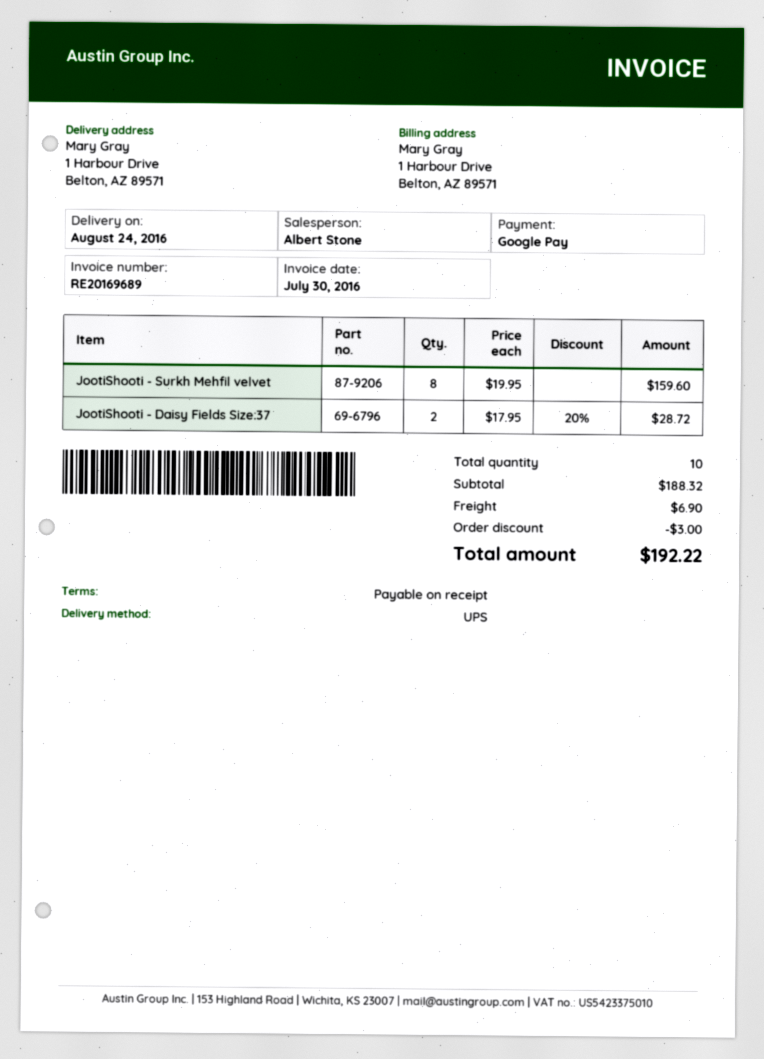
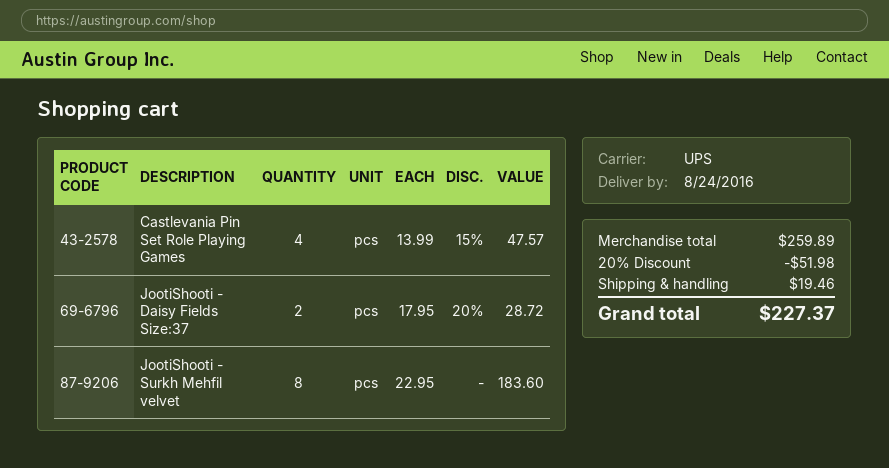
JootiShooti - Surkh Mehfil velvet: 8 x 19.95 = 159.60 -> 8 x 22.95 = 183.60
Castlevania Pin Set Role Playing Games: none -> 4 x 13.99 - 15% = 47.57
subtotal: 188.32 -> 259.89
discount: 3.00 -> 51.98
shipping: 6.90 -> 19.46
total: 192.22 -> 227.37

